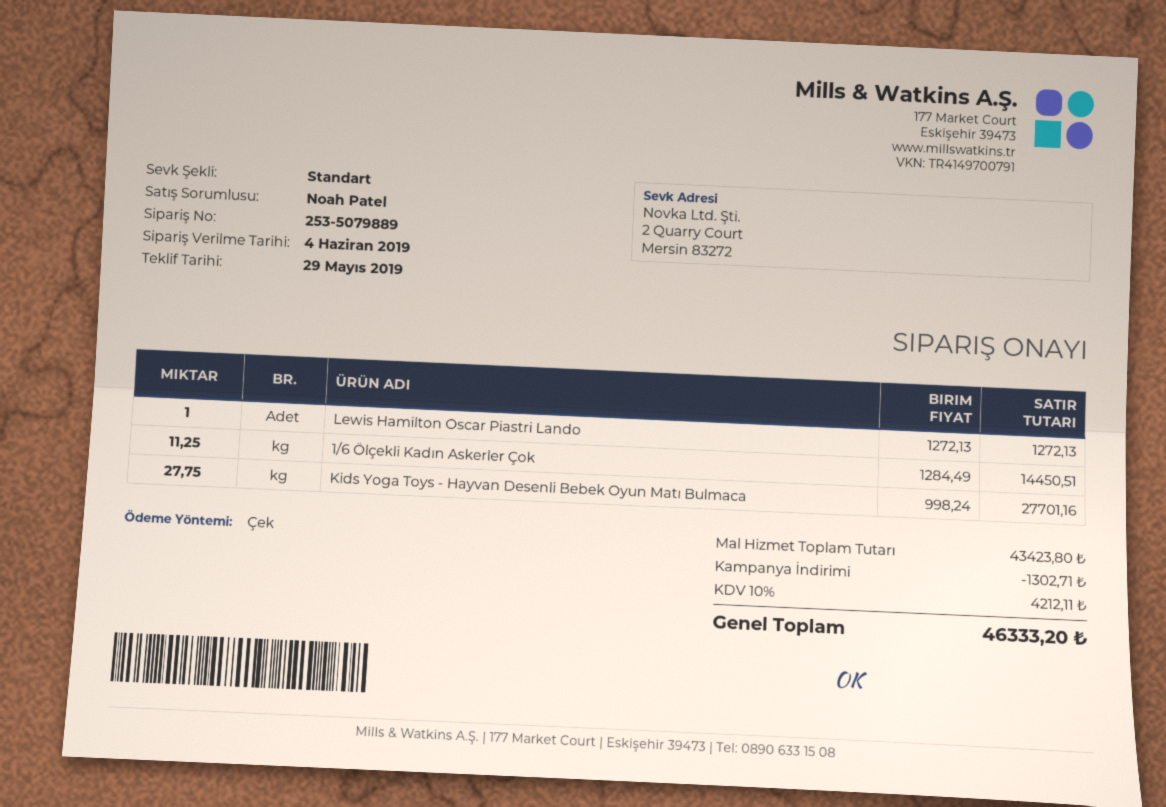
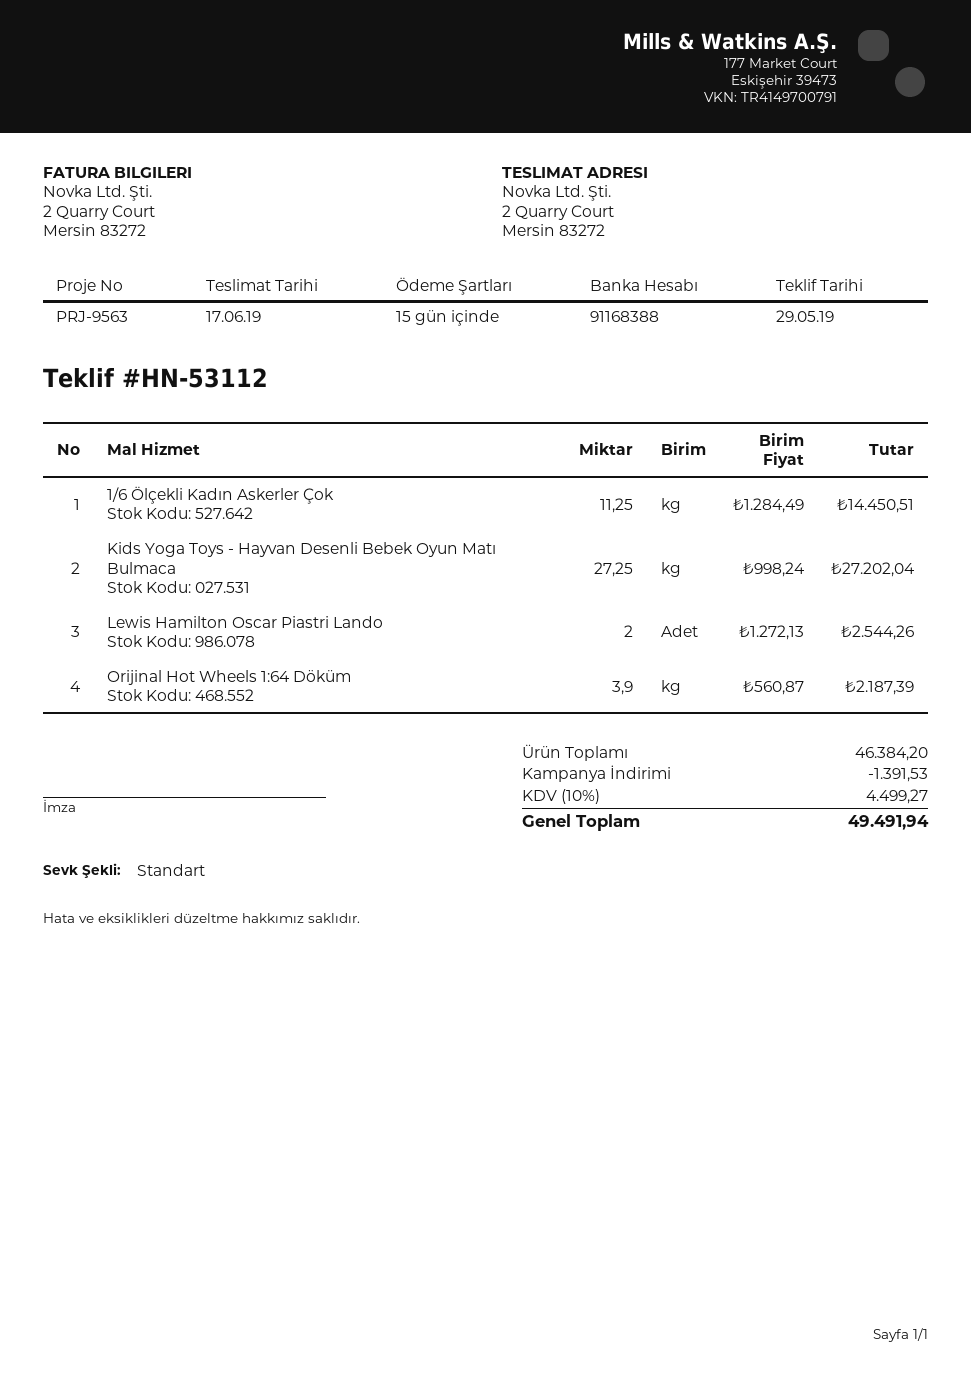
Lewis Hamilton Oscar Piastri Lando: 1 x 1272.13 = 1272.13 -> 2 x 1272.13 = 2544.26
Kids Yoga Toys - Hayvan Desenli Bebek Oyun Matı Bulmaca: 27.75 x 998.24 = 27701.16 -> 27.25 x 998.24 = 27202.04
Orijinal Hot Wheels 1:64 Döküm: none -> 3.9 x 560.87 = 2187.39
subtotal: 43423.80 -> 46384.20
discount: 1302.71 -> 1391.53
tax: 10% = 4212.11 -> 10% = 4499.27
total: 46333.20 -> 49491.94

